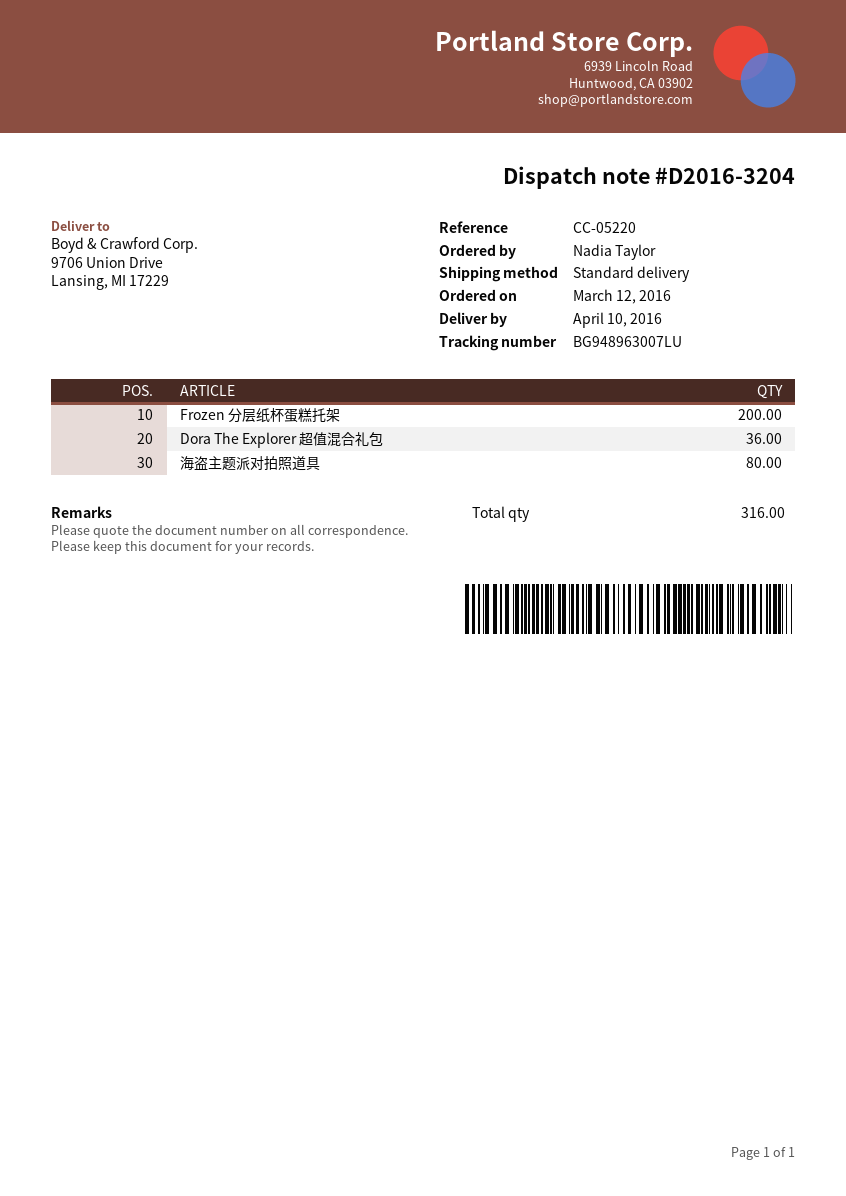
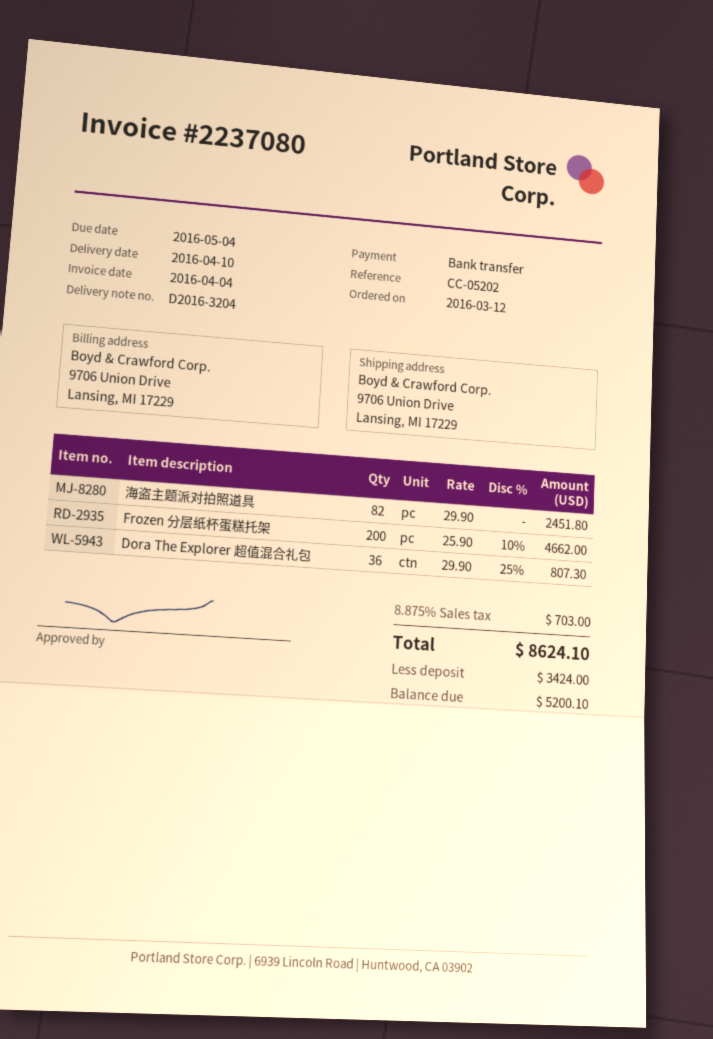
reference: CC-05220 -> CC-05202
海盗主题派对拍照道具: 80 -> 82

